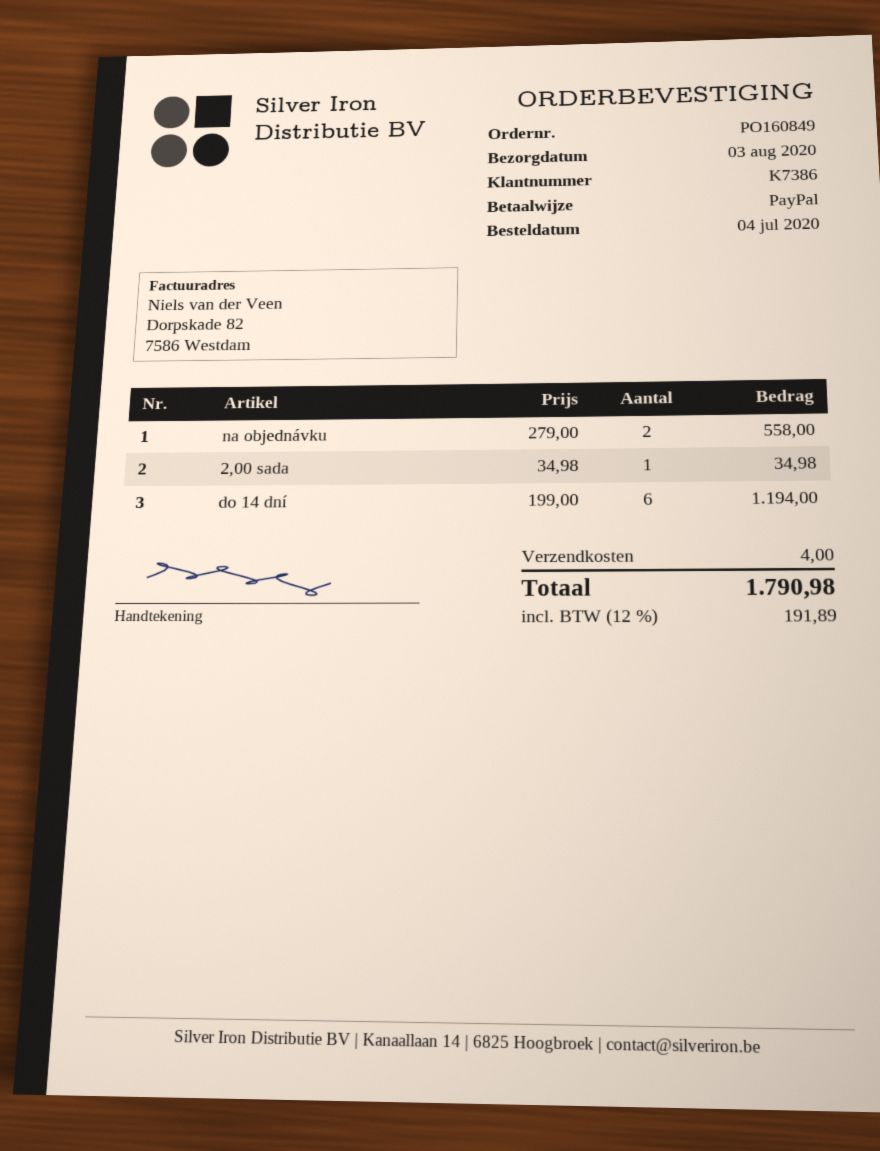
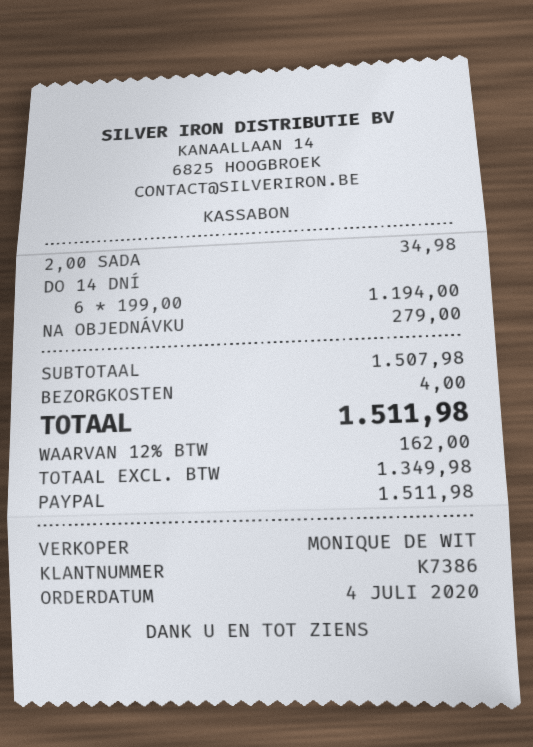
na objednávku: 2 x 279.00 = 558.00 -> 1 x 279.00 = 279.00
tax: 12% = 191.89 -> 12% = 162.00
total: 1790.98 -> 1511.98

